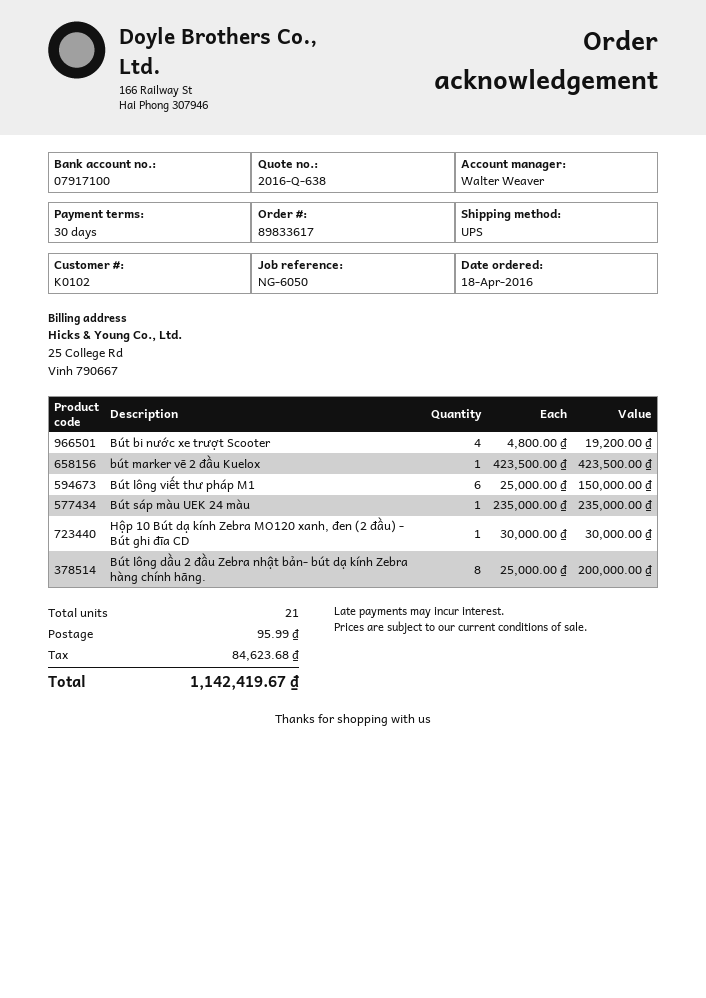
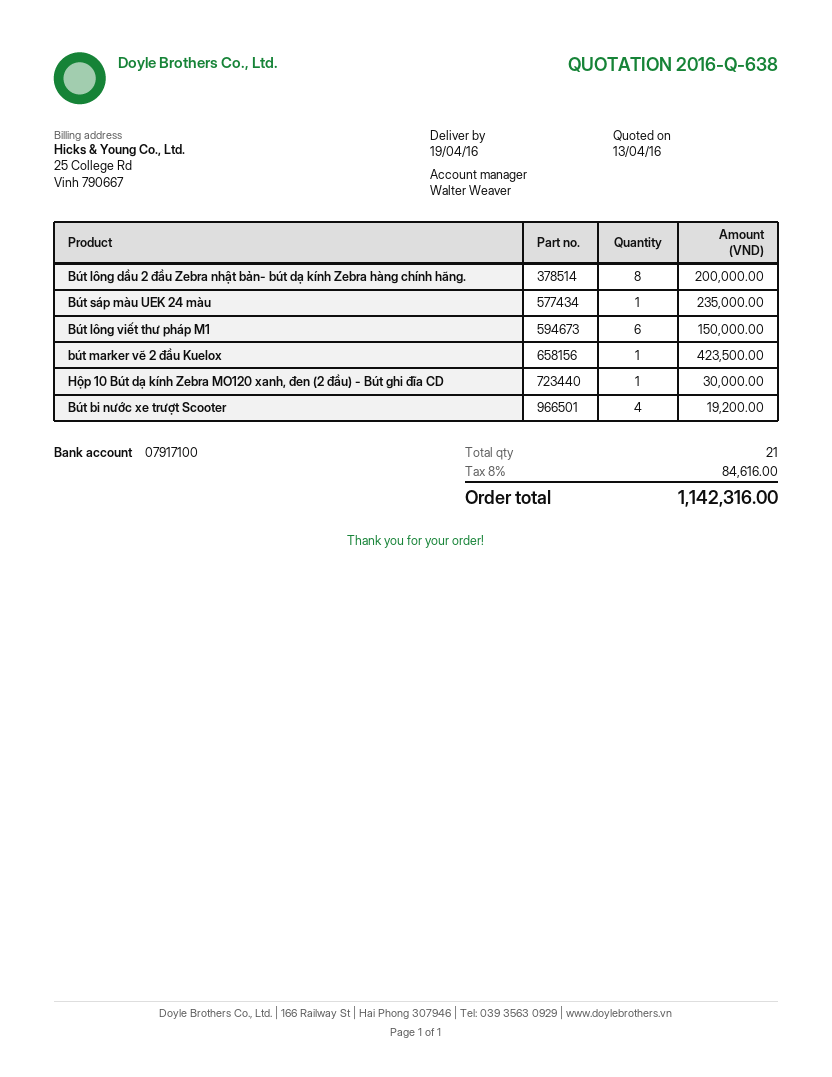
shipping: 95.99 -> none
tax: 84623.68 -> 84616.00
total: 1142419.67 -> 1142316.00

